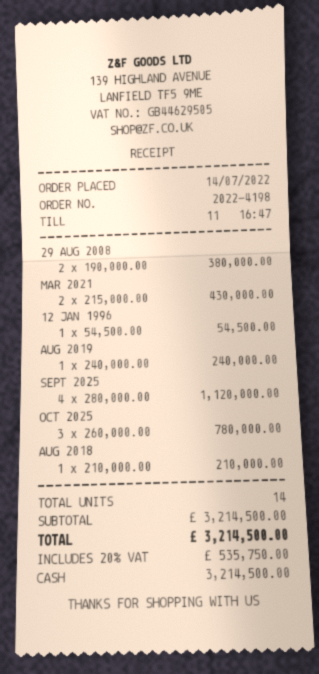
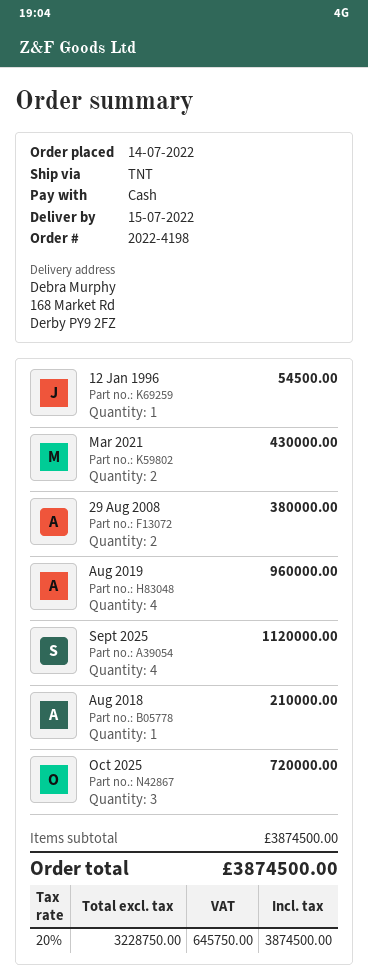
AUG 2019: 1 for 240000.00 -> 4 for 960000.00
OCT 2025: 3 for 780000.00 -> 3 for 720000.00
subtotal: 3214500.00 -> 3874500.00
tax: 20% = 535750.00 -> 20% = 645750.00
total: 3214500.00 -> 3874500.00

